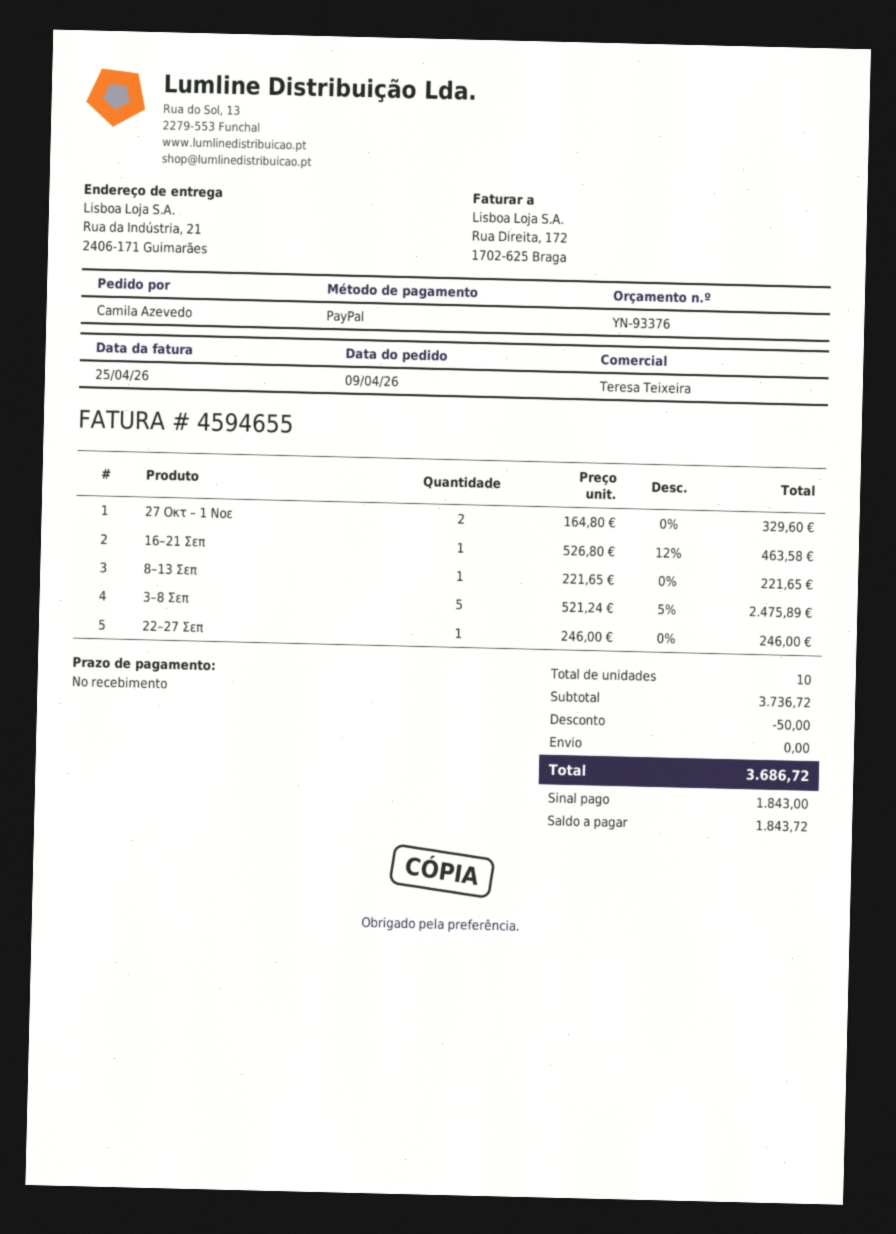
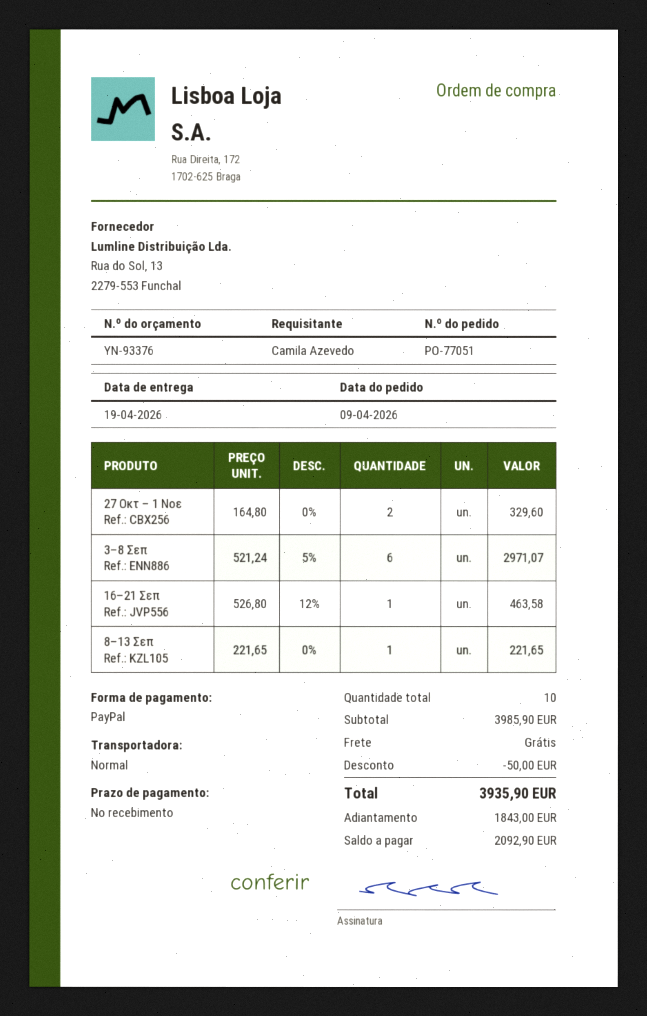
3–8 Σεπ: 5 x 521.24 - 5% = 2475.89 -> 6 x 521.24 - 5% = 2971.07
22–27 Σεπ: 1 x 246.00 = 246.00 -> none
subtotal: 3736.72 -> 3985.90
total: 3686.72 -> 3935.90
balance: 1843.72 -> 2092.90

